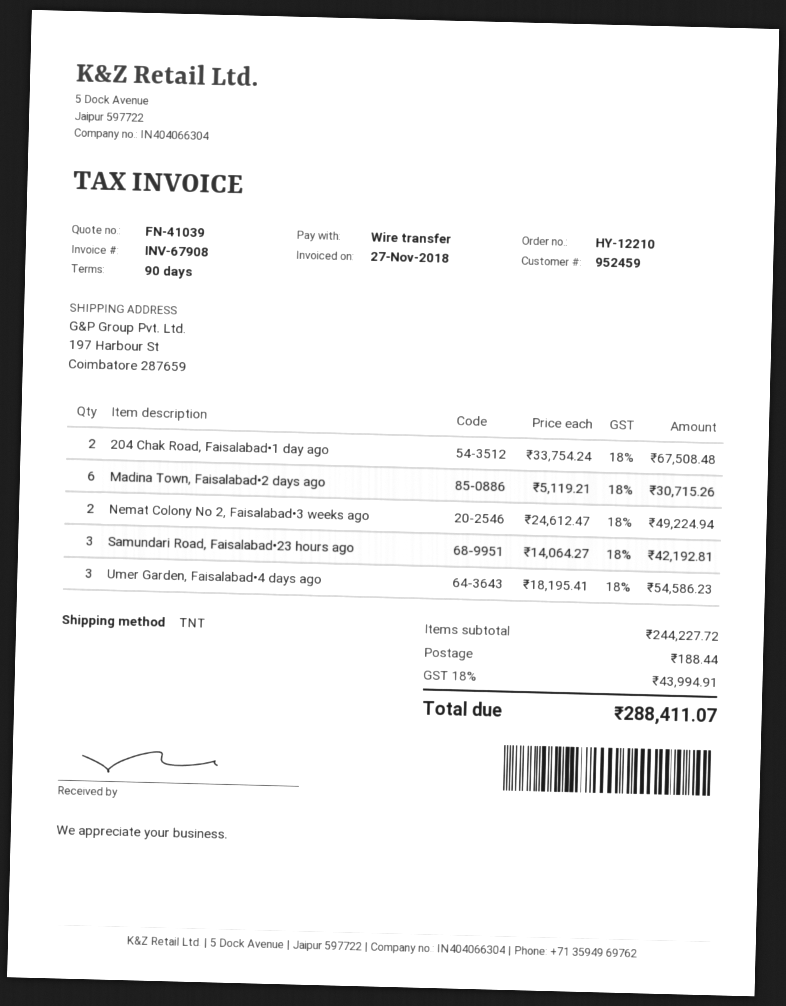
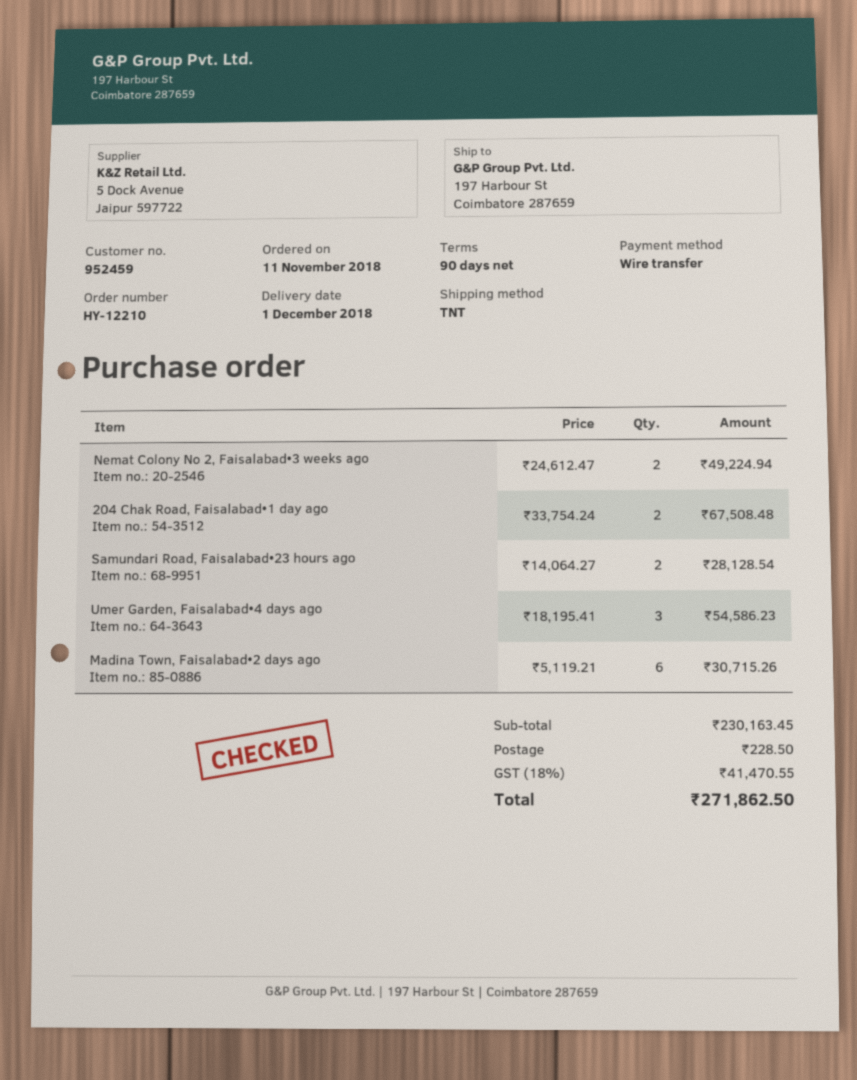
Samundari Road, Faisalabad•23 hours ago: 3 x 14064.27 = 42192.81 -> 2 x 14064.27 = 28128.54
subtotal: 244227.72 -> 230163.45
shipping: 188.44 -> 228.50
tax: 18% = 43994.91 -> 18% = 41470.55
total: 288411.07 -> 271862.50

